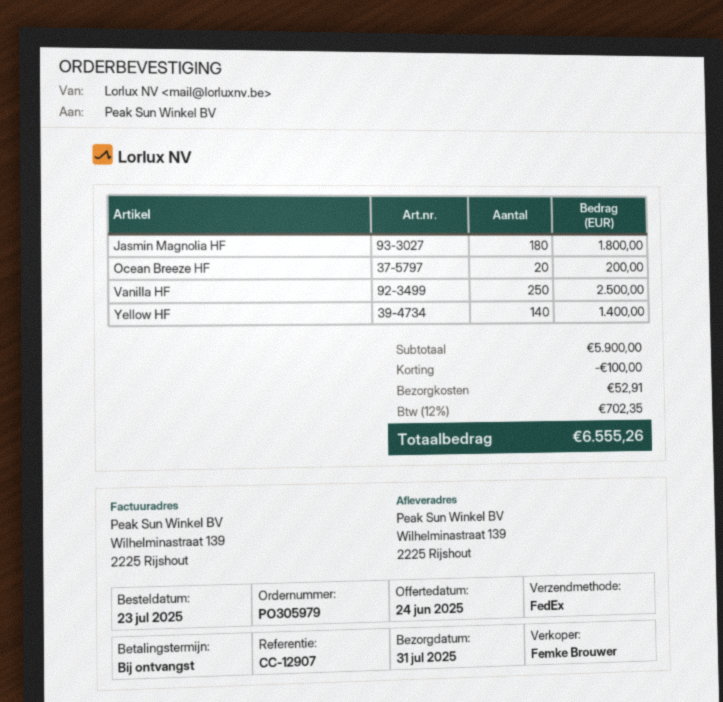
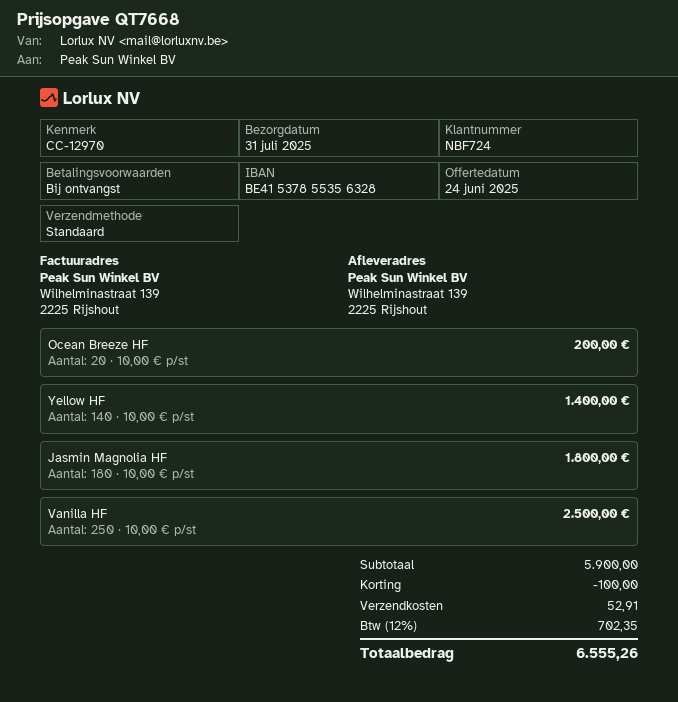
reference: CC-12907 -> CC-12970
shipping method: FedEx -> standard

